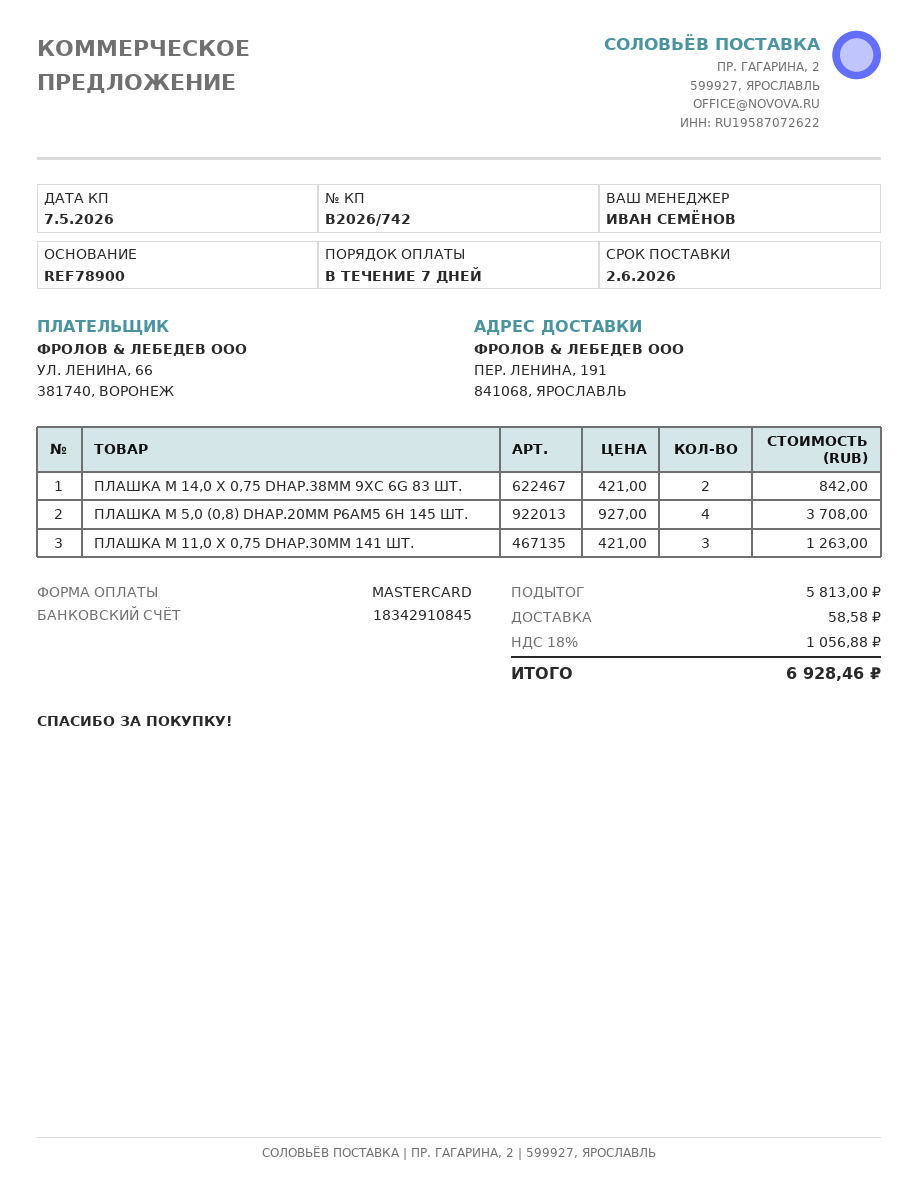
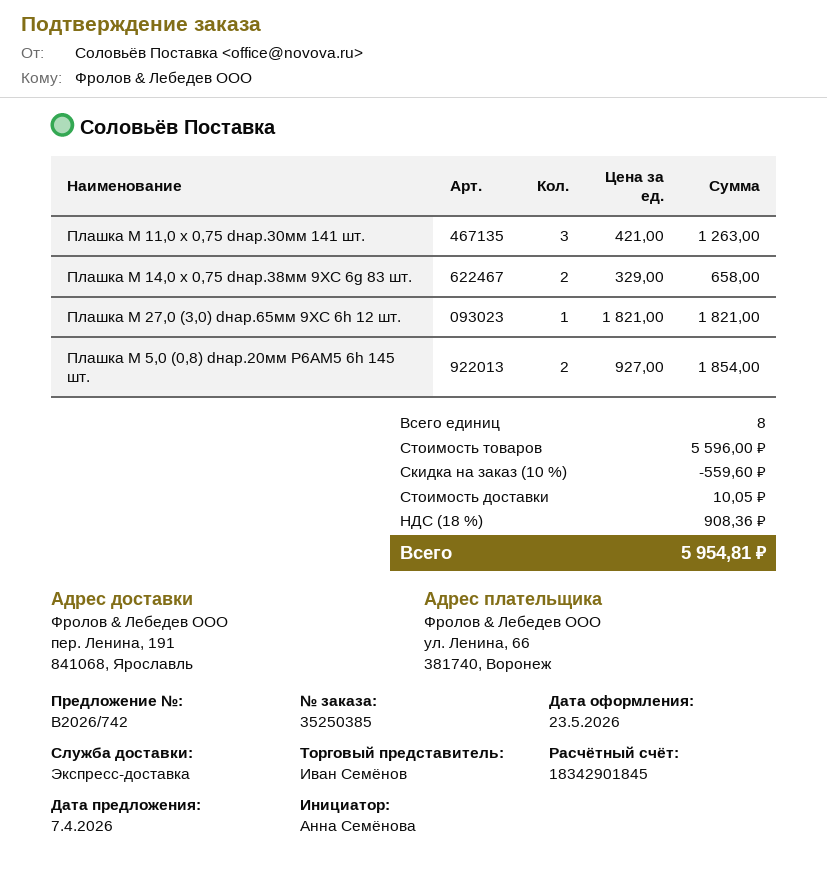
quote date: 2026-05-07 -> 2026-04-07
bank account: 18342910845 -> 18342901845
ПЛАШКА М 14,0 Х 0,75 DНАР.38ММ 9ХС 6G 83 ШТ.: 2 x 421.00 = 842.00 -> 2 x 329.00 = 658.00
ПЛАШКА М 5,0 (0,8) DНАР.20ММ Р6АМ5 6H 145 ШТ.: 4 x 927.00 = 3708.00 -> 2 x 927.00 = 1854.00
Плашка М 27,0 (3,0) dнар.65мм 9ХС 6h 12 шт.: none -> 1 x 1821.00 = 1821.00
subtotal: 5813.00 -> 5596.00
discount: none -> 10% = 559.60
shipping: 58.58 -> 10.05
tax: 18% = 1056.88 -> 18% = 908.36
total: 6928.46 -> 5954.81

